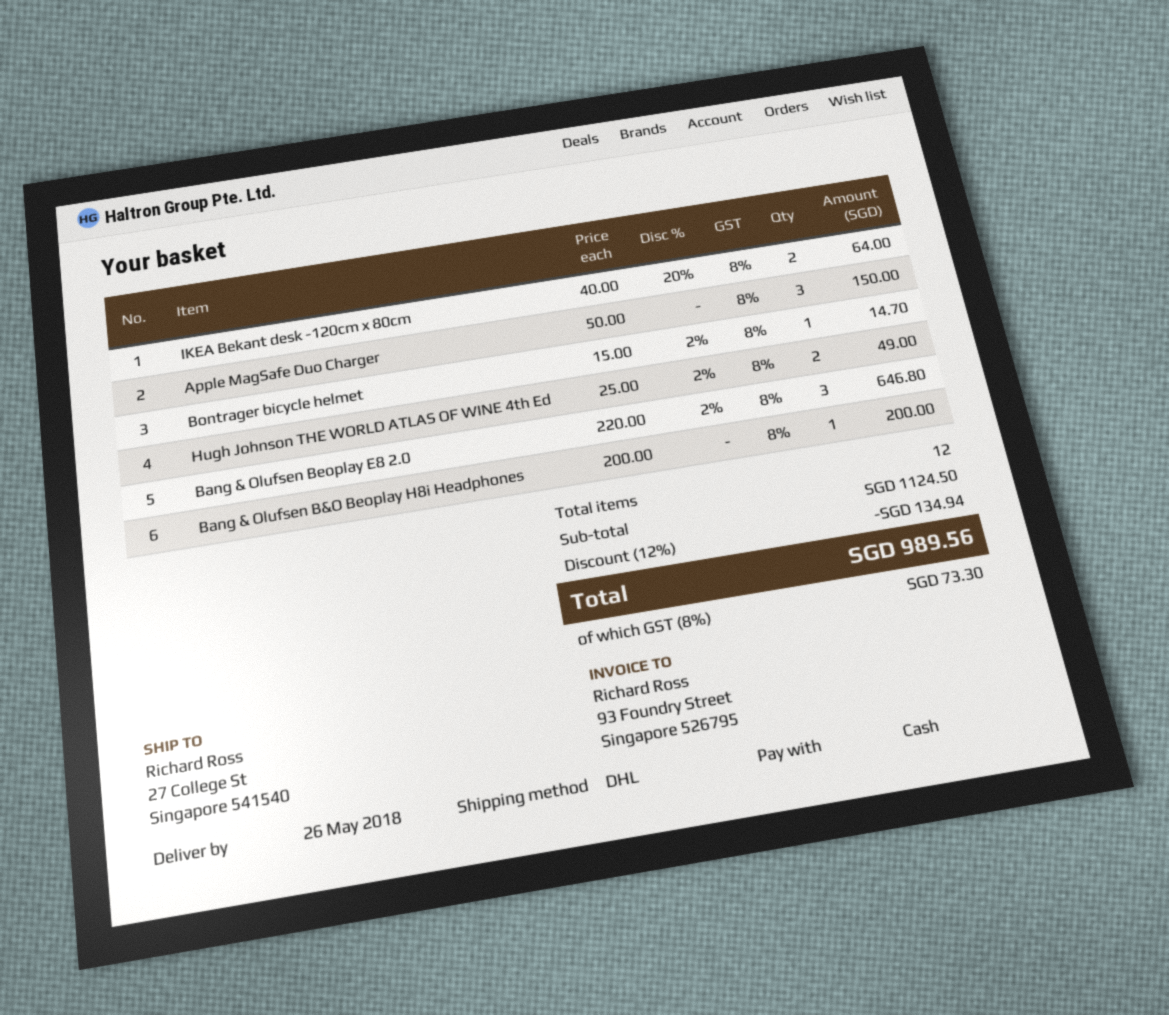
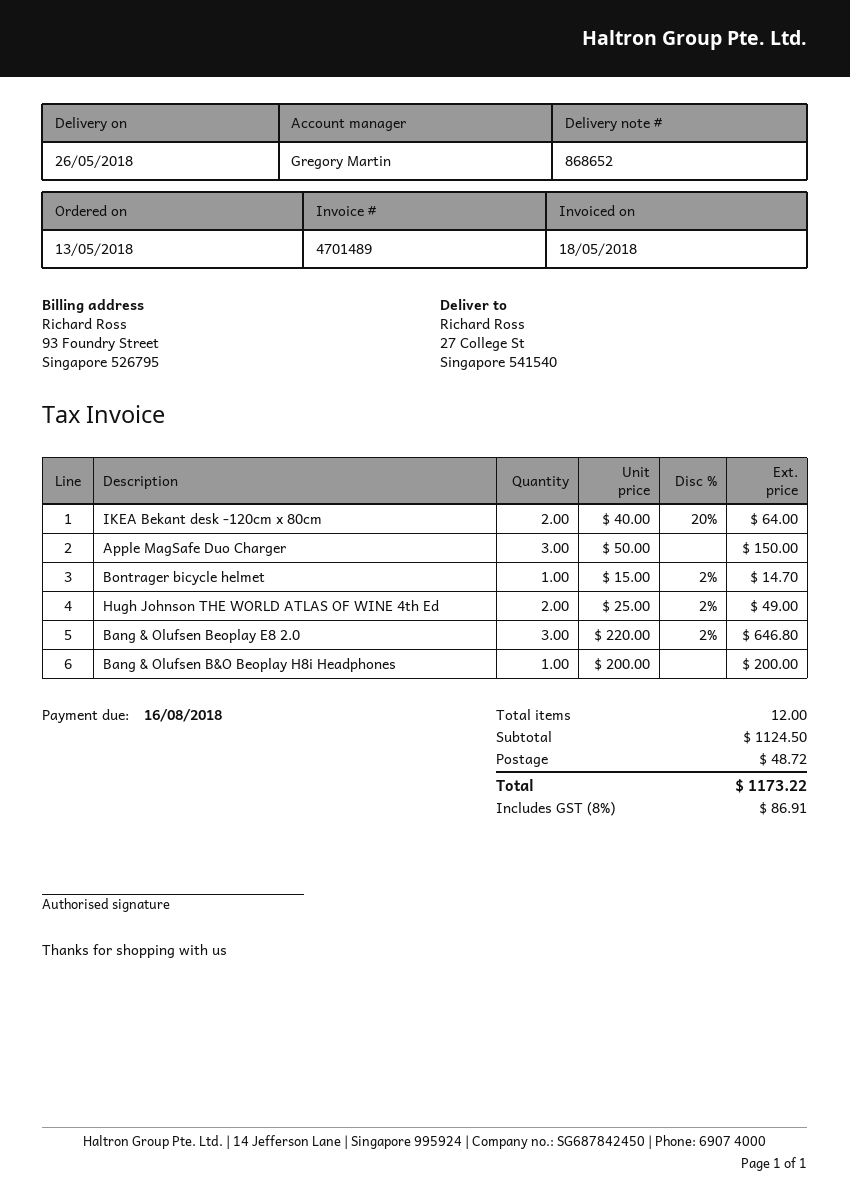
discount: 12% = 134.94 -> none
shipping: none -> 48.72
tax: 8% = 73.30 -> 8% = 86.91
total: 989.56 -> 1173.22

